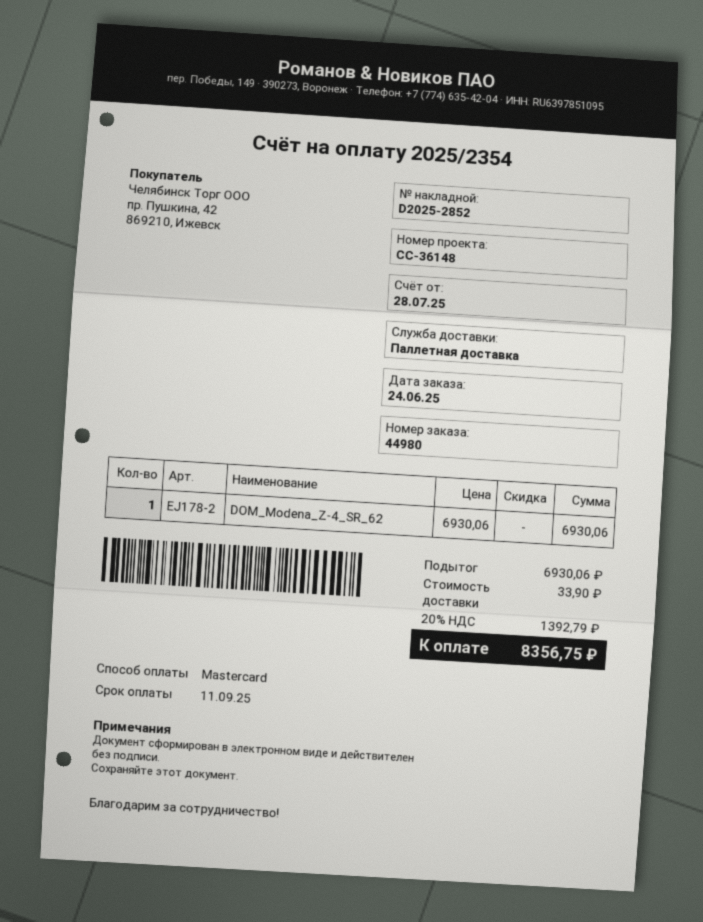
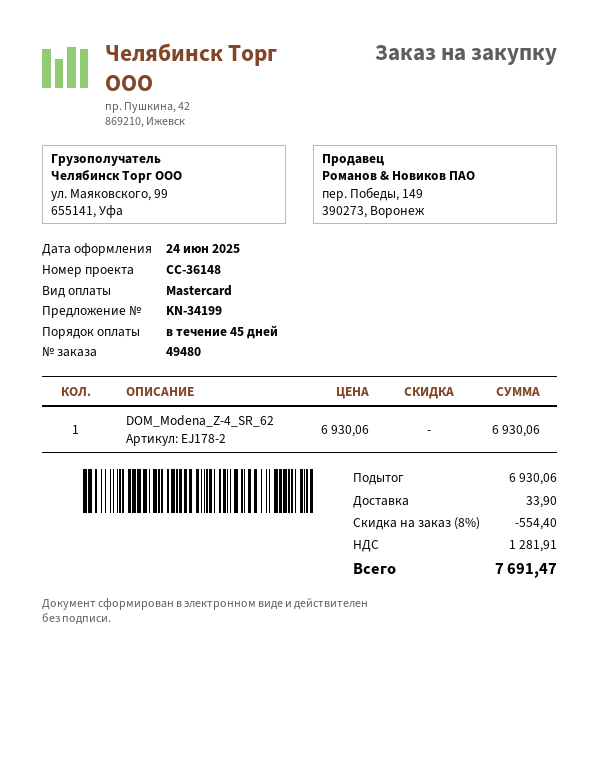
order number: 44980 -> 49480
discount: none -> 8% = 554.40
tax: 1392.79 -> 1281.91
total: 8356.75 -> 7691.47

